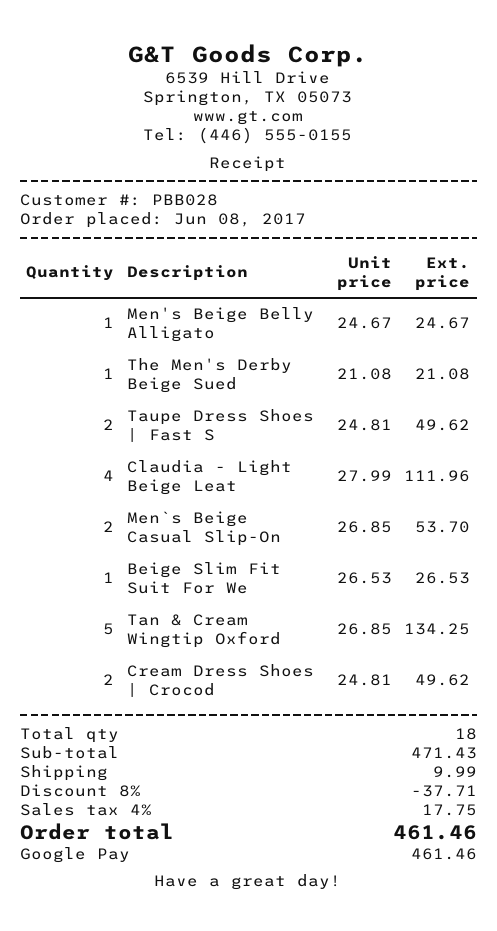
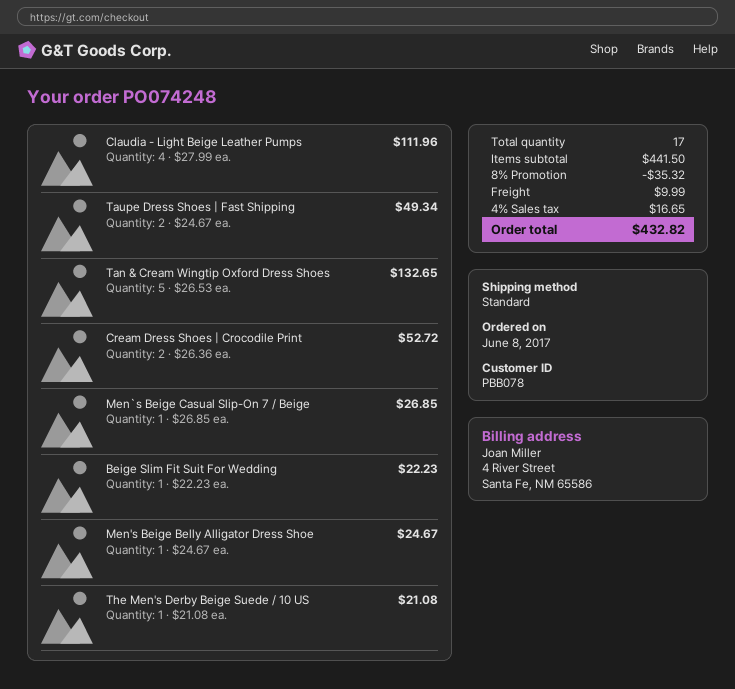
customer number: PBB028 -> PBB078
Taupe Dress Shoes | Fast S: 2 x 24.81 = 49.62 -> 2 x 24.67 = 49.34
Men`s Beige Casual Slip-On: 2 x 26.85 = 53.70 -> 1 x 26.85 = 26.85
Beige Slim Fit Suit For We: 1 x 26.53 = 26.53 -> 1 x 22.23 = 22.23
Tan & Cream Wingtip Oxford: 5 x 26.85 = 134.25 -> 5 x 26.53 = 132.65
Cream Dress Shoes | Crocod: 2 x 24.81 = 49.62 -> 2 x 26.36 = 52.72
total quantity: 18 -> 17
subtotal: 471.43 -> 441.50
discount: 8% = 37.71 -> 8% = 35.32
tax: 4% = 17.75 -> 4% = 16.65
total: 461.46 -> 432.82

